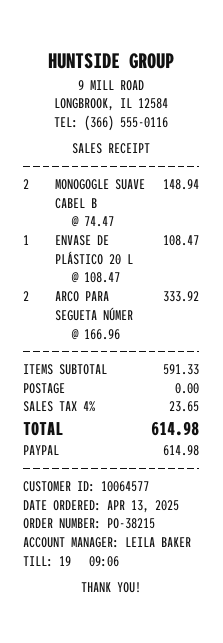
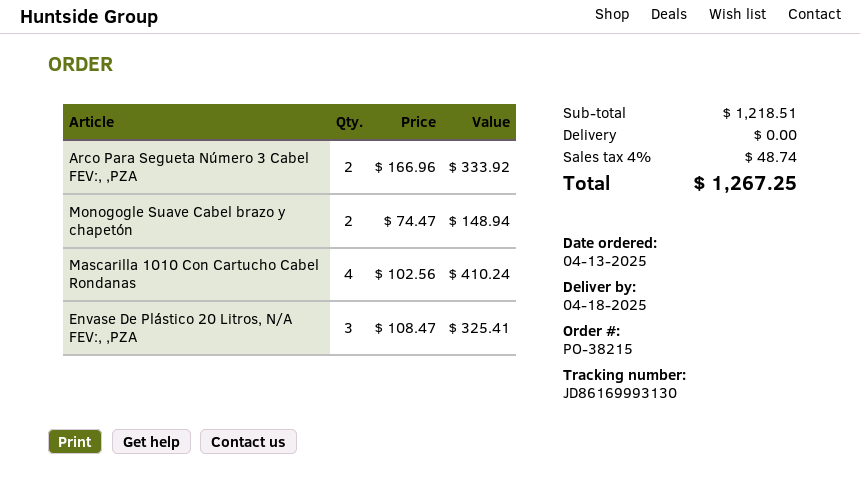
ENVASE DE PLÁSTICO 20 L: 1 x 108.47 = 108.47 -> 3 x 108.47 = 325.41
Mascarilla 1010 Con Cartucho Cabel Rondanas: none -> 4 x 102.56 = 410.24
subtotal: 591.33 -> 1218.51
tax: 4% = 23.65 -> 4% = 48.74
total: 614.98 -> 1267.25

